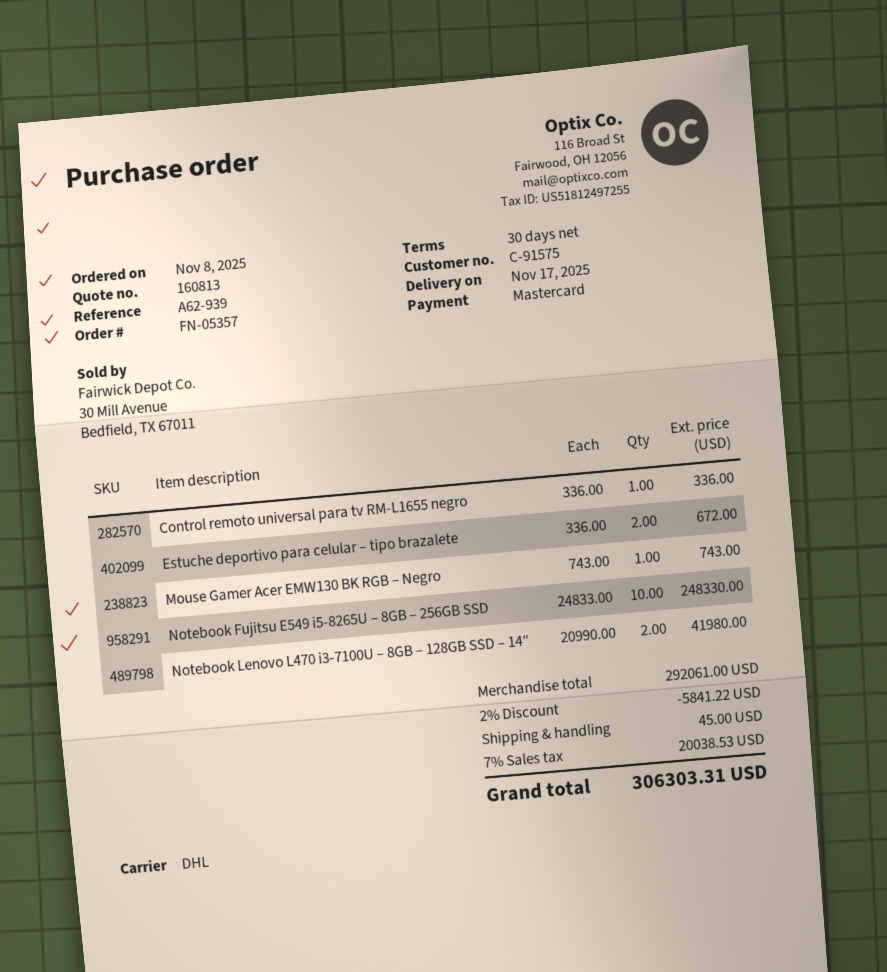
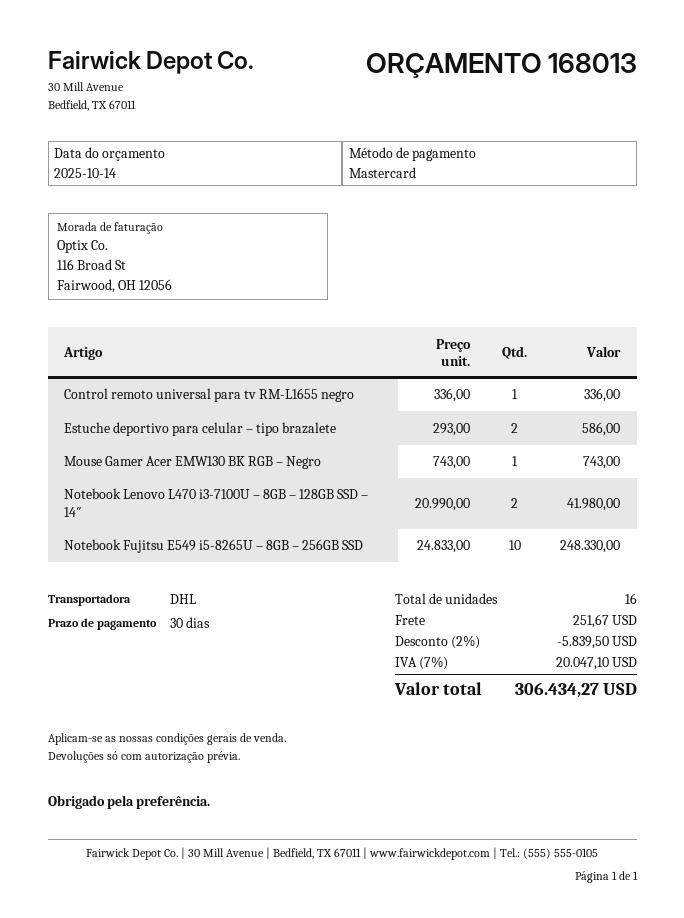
quote number: 160813 -> 168013
Estuche deportivo para celular – tipo brazalete: 2 x 336.00 = 672.00 -> 2 x 293.00 = 586.00
discount: 2% = 5841.22 -> 2% = 5839.50
shipping: 45.00 -> 251.67
tax: 7% = 20038.53 -> 7% = 20047.10
total: 306303.31 -> 306434.27

